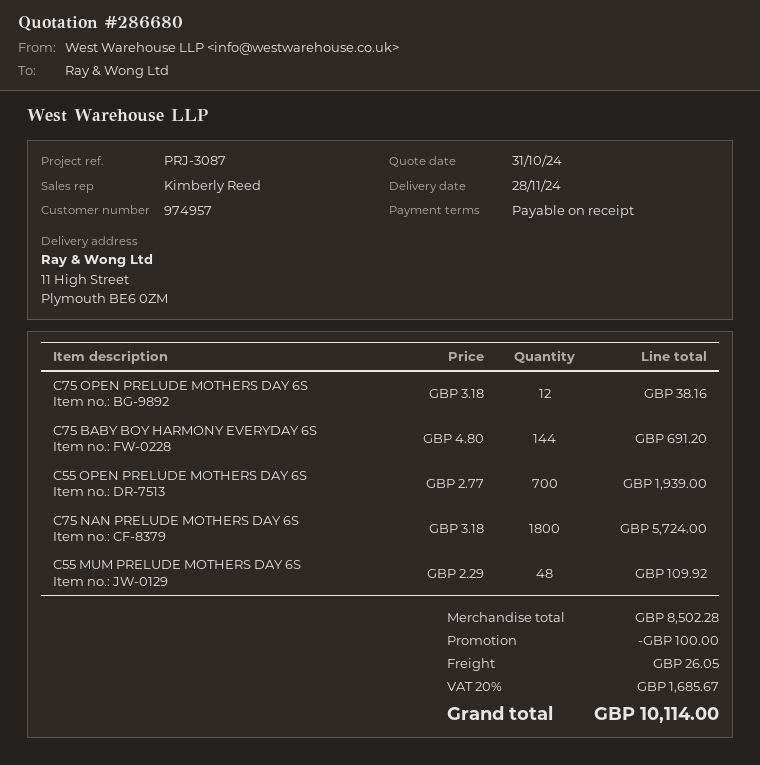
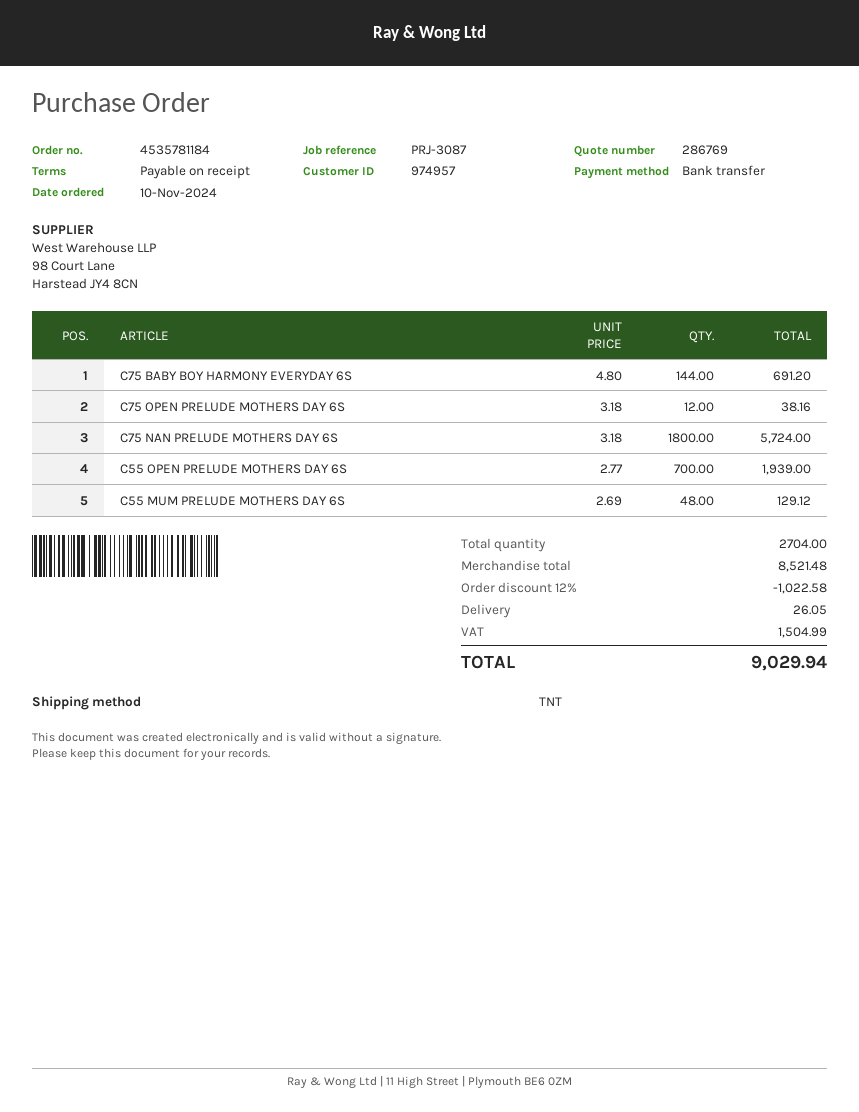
quote number: 286680 -> 286769
C55 MUM PRELUDE MOTHERS DAY 6S: 48 x 2.29 = 109.92 -> 48 x 2.69 = 129.12
subtotal: 8502.28 -> 8521.48
discount: 100.00 -> 1022.58
tax: 1685.67 -> 1504.99
total: 10114.00 -> 9029.94

